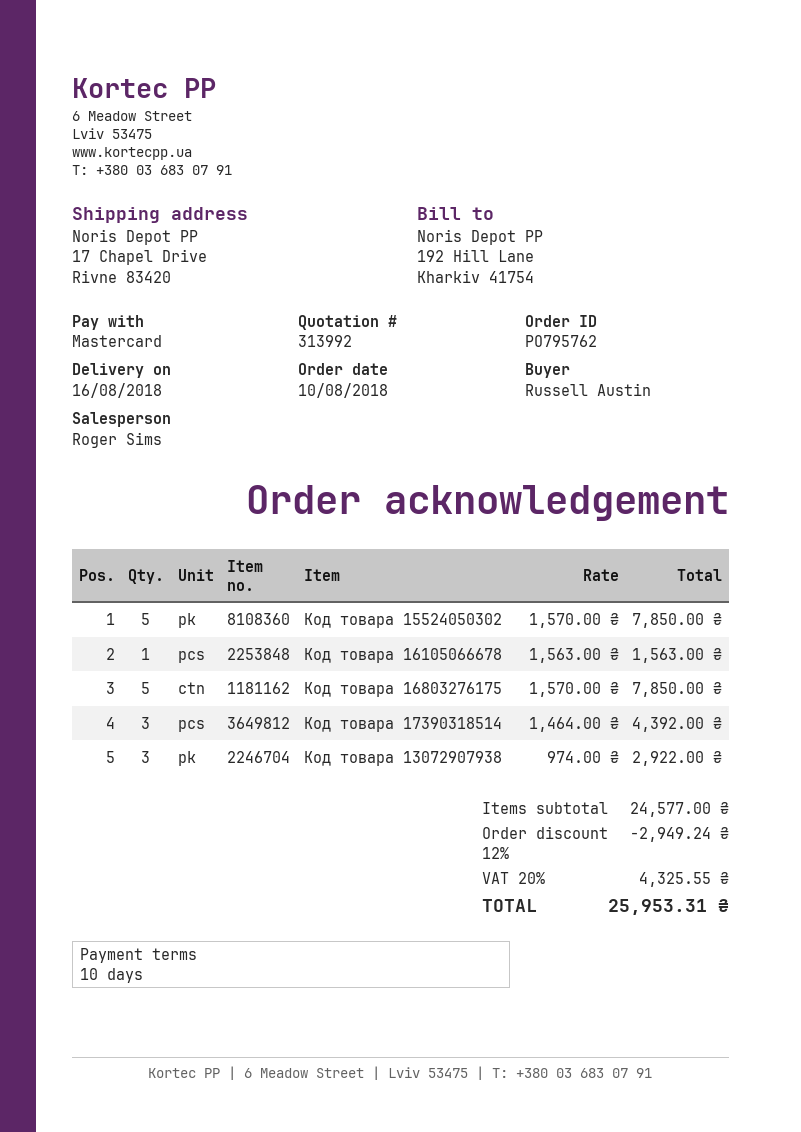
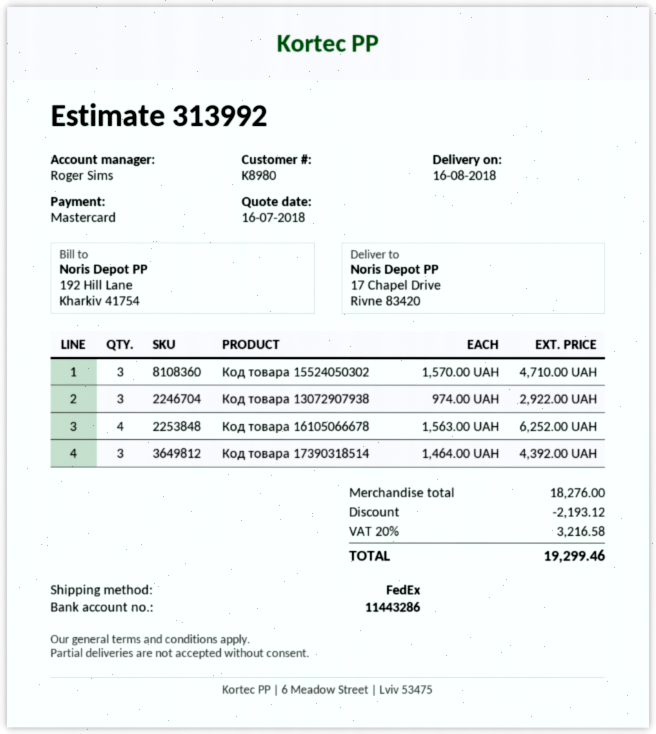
Код товара 15524050302: 5 x 1570.00 = 7850.00 -> 3 x 1570.00 = 4710.00
Код товара 16105066678: 1 x 1563.00 = 1563.00 -> 4 x 1563.00 = 6252.00
Код товара 16803276175: 5 x 1570.00 = 7850.00 -> none
subtotal: 24577.00 -> 18276.00
discount: 2949.24 -> 2193.12
tax: 20% = 4325.55 -> 20% = 3216.58
total: 25953.31 -> 19299.46

